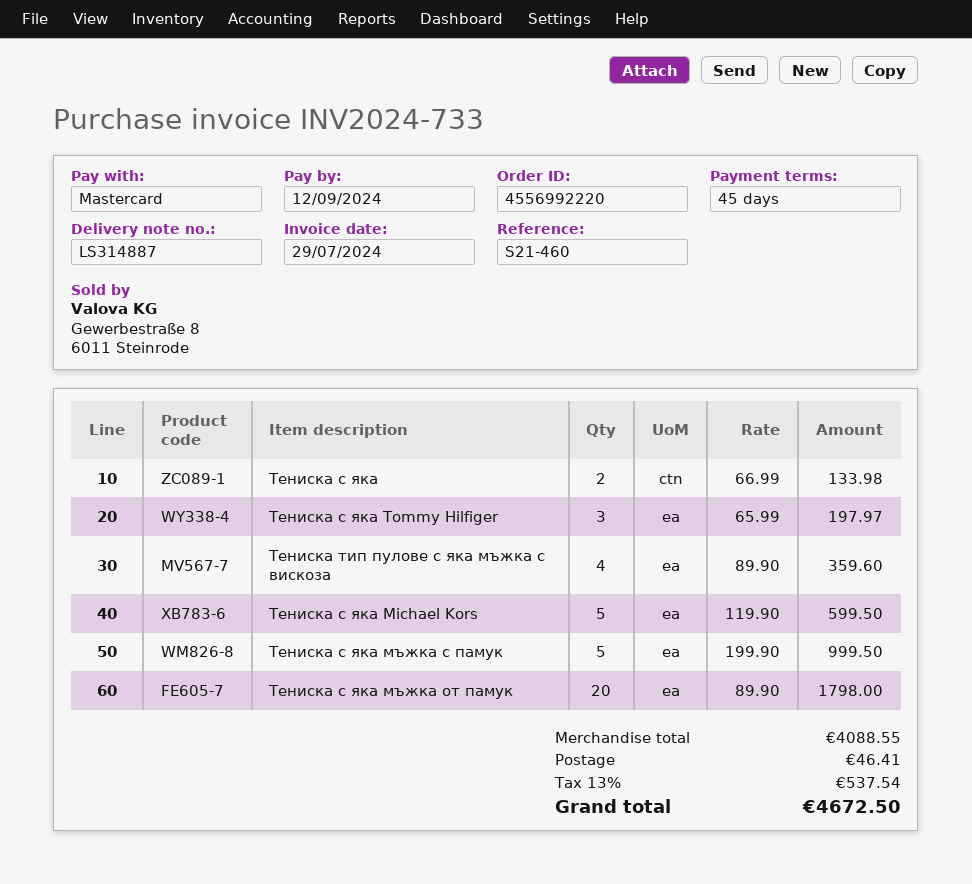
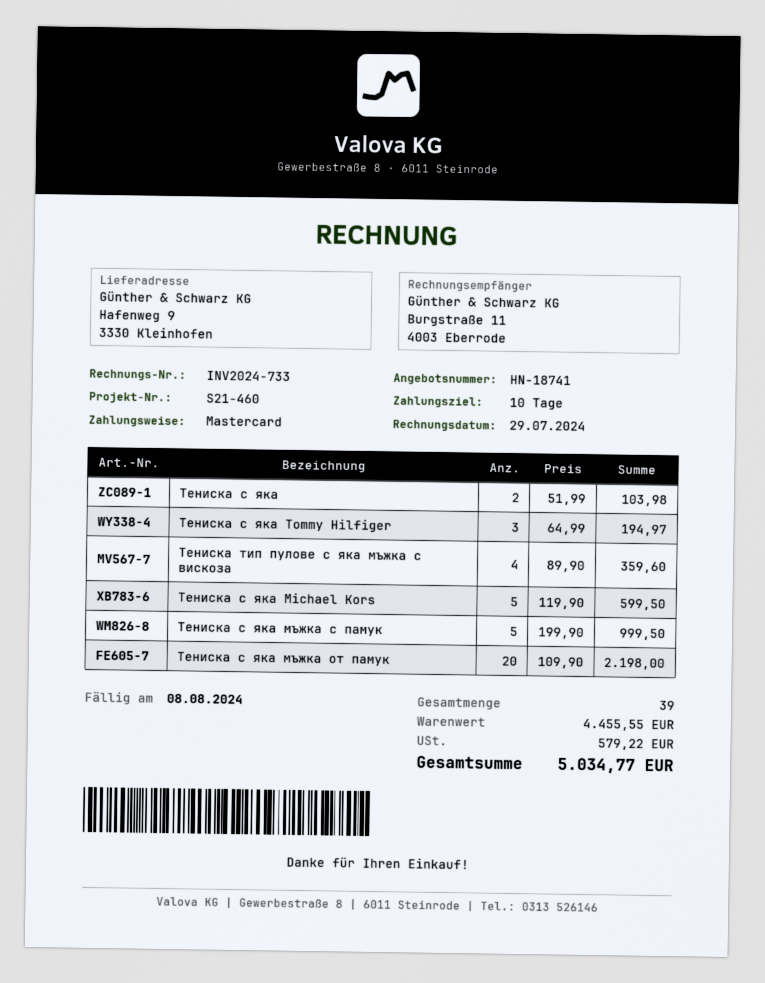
payment terms: 45 days -> 10 days
due date: 2024-09-12 -> 2024-08-08
Тениска с яка: 2 x 66.99 = 133.98 -> 2 x 51.99 = 103.98
Тениска с яка Tommy Hilfiger: 3 x 65.99 = 197.97 -> 3 x 64.99 = 194.97
Тениска с яка мъжка от памук: 20 x 89.90 = 1798.00 -> 20 x 109.90 = 2198.00
subtotal: 4088.55 -> 4455.55
shipping: 46.41 -> none
tax: 537.54 -> 579.22
total: 4672.50 -> 5034.77

